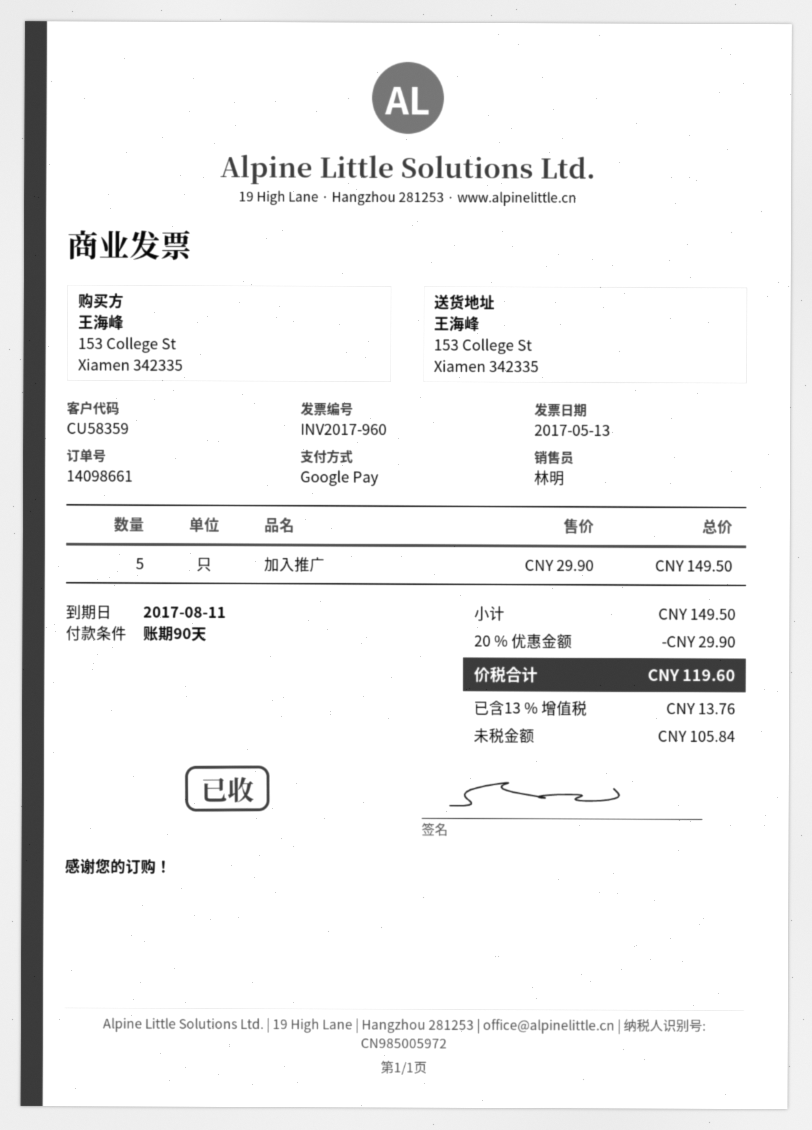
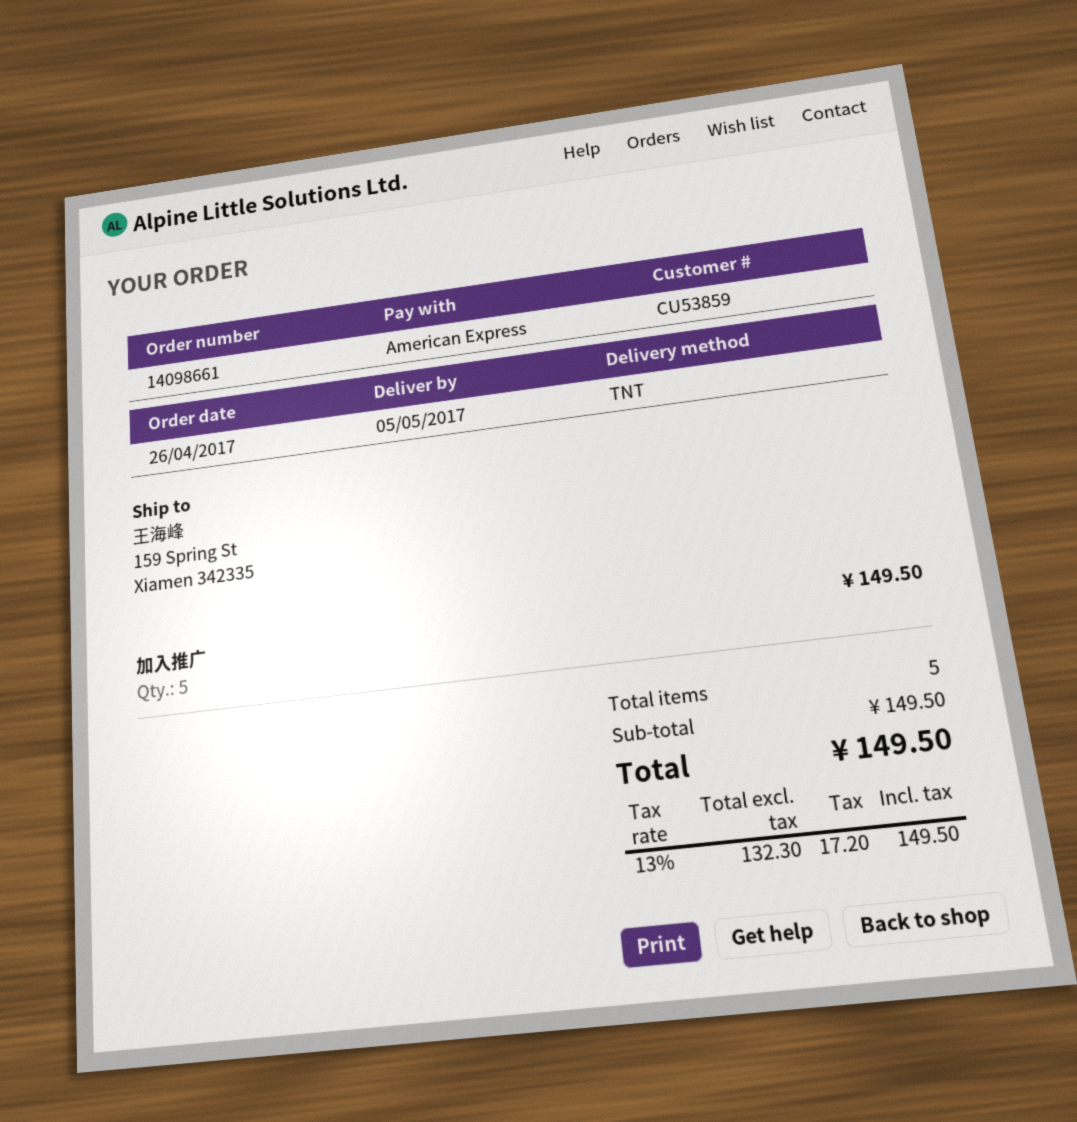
customer number: CU58359 -> CU53859
payment method: Google Pay -> American Express
ship to: 153 College St, Xiamen 342335 -> 159 Spring St, Xiamen 342335
discount: 20% = 29.90 -> none
net: 105.84 -> 132.30
tax: 13% = 13.76 -> 13% = 17.20
total: 119.60 -> 149.50

